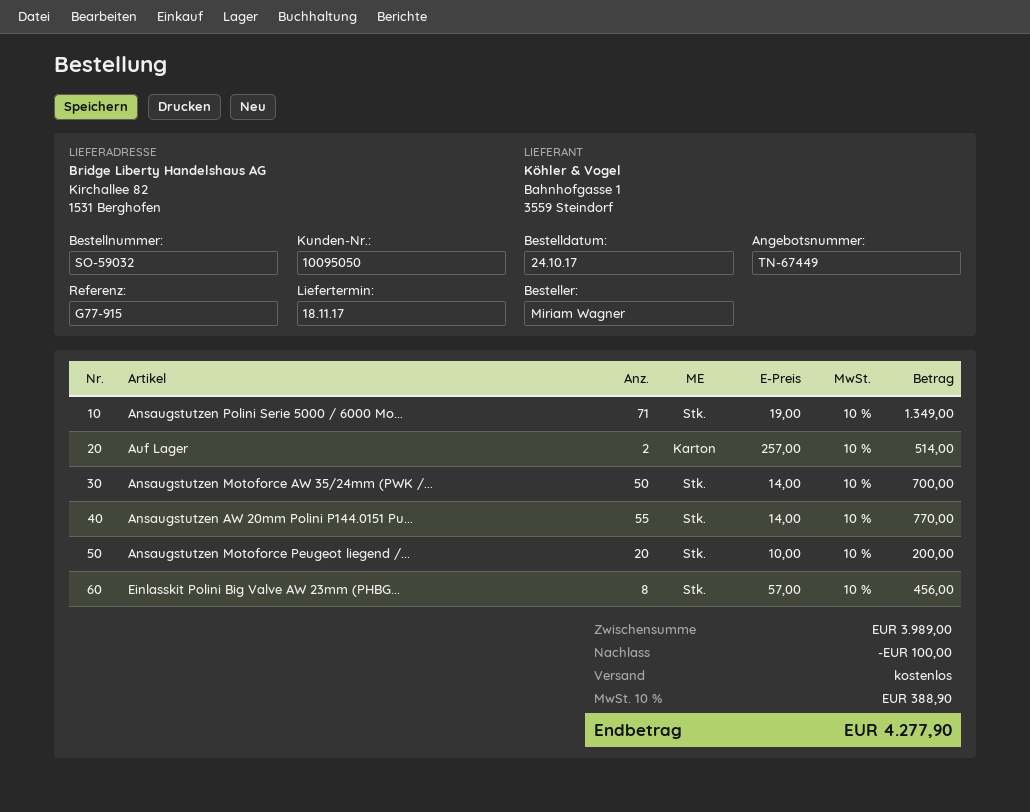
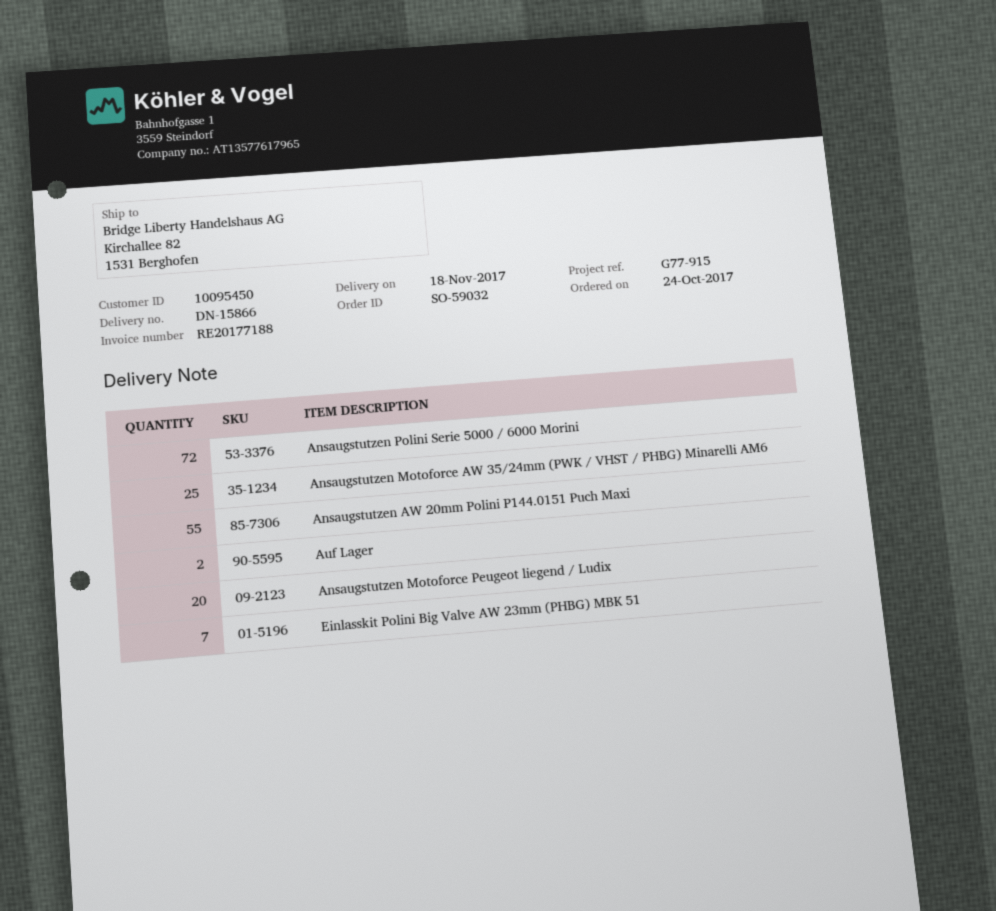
customer number: 10095050 -> 10095450
Ansaugstutzen Polini Serie 5000 / 6000 Mo...: 71 -> 72
Ansaugstutzen Motoforce AW 35/24mm (PWK /...: 50 -> 25
Einlasskit Polini Big Valve AW 23mm (PHBG...: 8 -> 7

